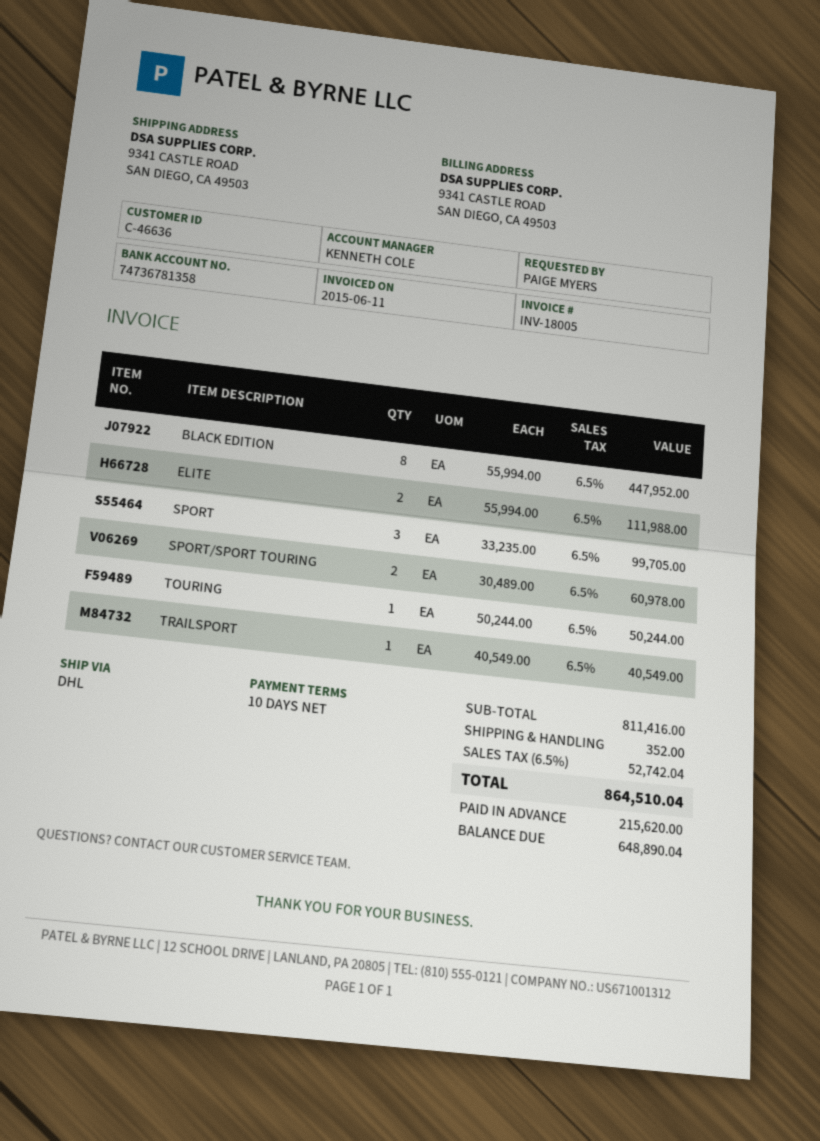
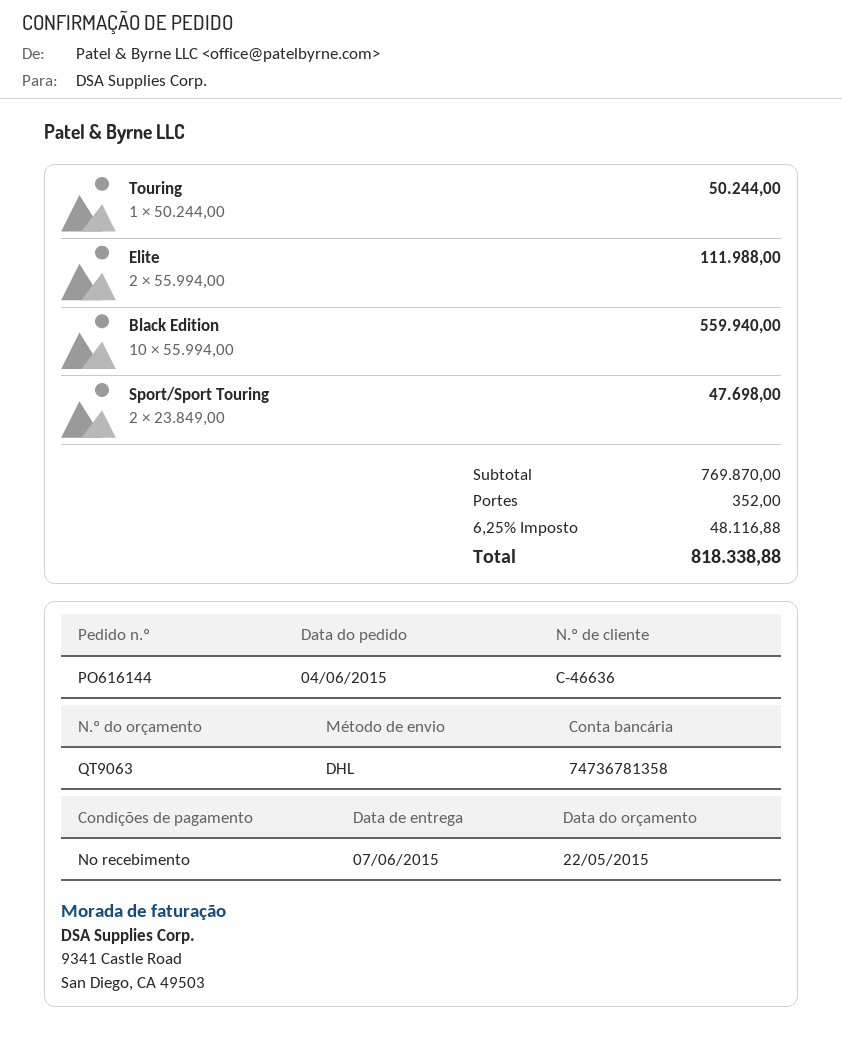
payment terms: 10 days -> on receipt
BLACK EDITION: 8 x 55994.00 = 447952.00 -> 10 x 55994.00 = 559940.00
SPORT: 3 x 33235.00 = 99705.00 -> none
SPORT/SPORT TOURING: 2 x 30489.00 = 60978.00 -> 2 x 23849.00 = 47698.00
TRAILSPORT: 1 x 40549.00 = 40549.00 -> none
subtotal: 811416.00 -> 769870.00
tax: 6.5% = 52742.04 -> 6.25% = 48116.88
total: 864510.04 -> 818338.88

